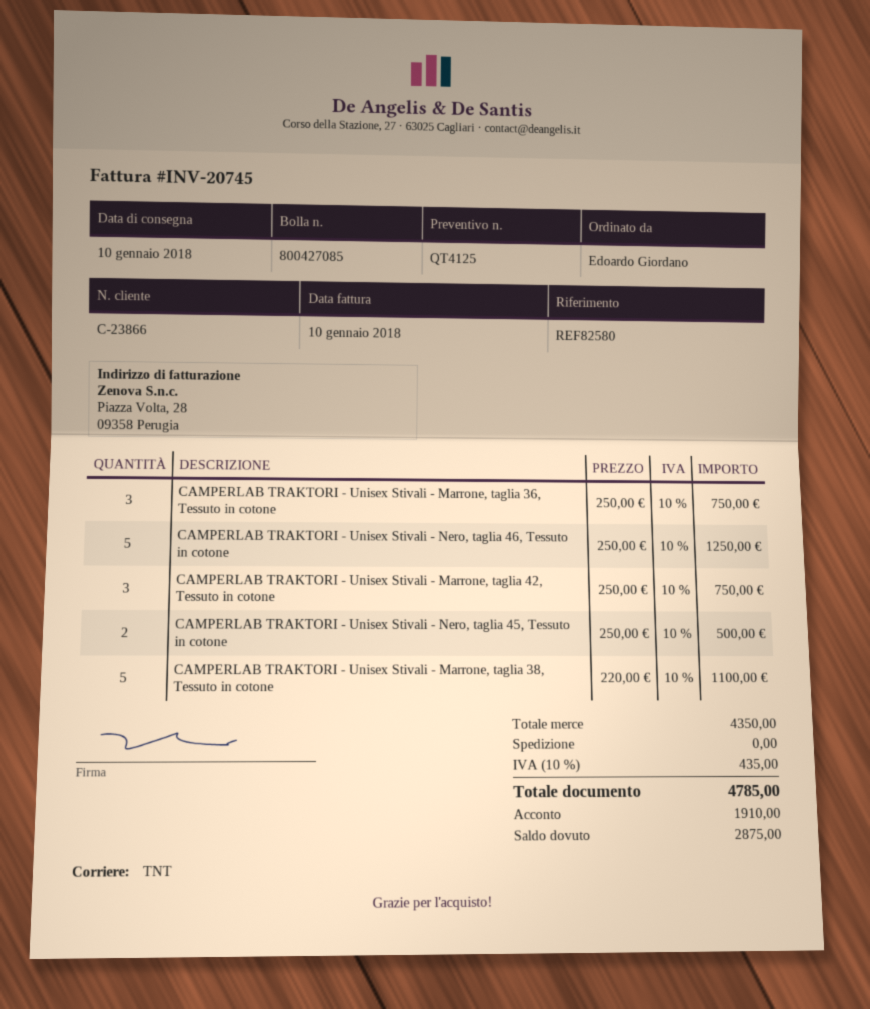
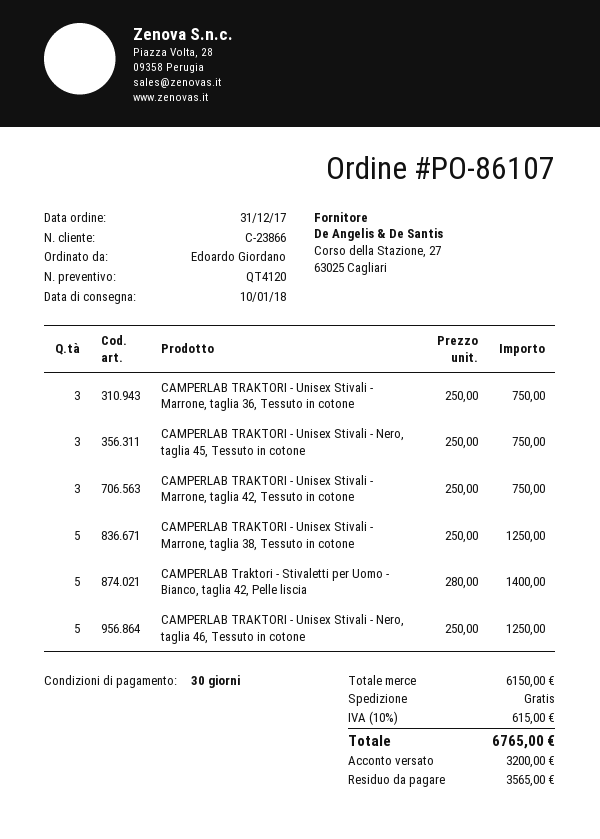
quote number: QT4125 -> QT4120
CAMPERLAB TRAKTORI - Unisex Stivali - Nero, taglia 45, Tessuto in cotone: 2 x 250.00 = 500.00 -> 3 x 250.00 = 750.00
CAMPERLAB TRAKTORI - Unisex Stivali - Marrone, taglia 38, Tessuto in cotone: 5 x 220.00 = 1100.00 -> 5 x 250.00 = 1250.00
CAMPERLAB Traktori - Stivaletti per Uomo - Bianco, taglia 42, Pelle liscia: none -> 5 x 280.00 = 1400.00
subtotal: 4350.00 -> 6150.00
tax: 10% = 435.00 -> 10% = 615.00
total: 4785.00 -> 6765.00
deposit: 1910.00 -> 3200.00
balance: 2875.00 -> 3565.00

